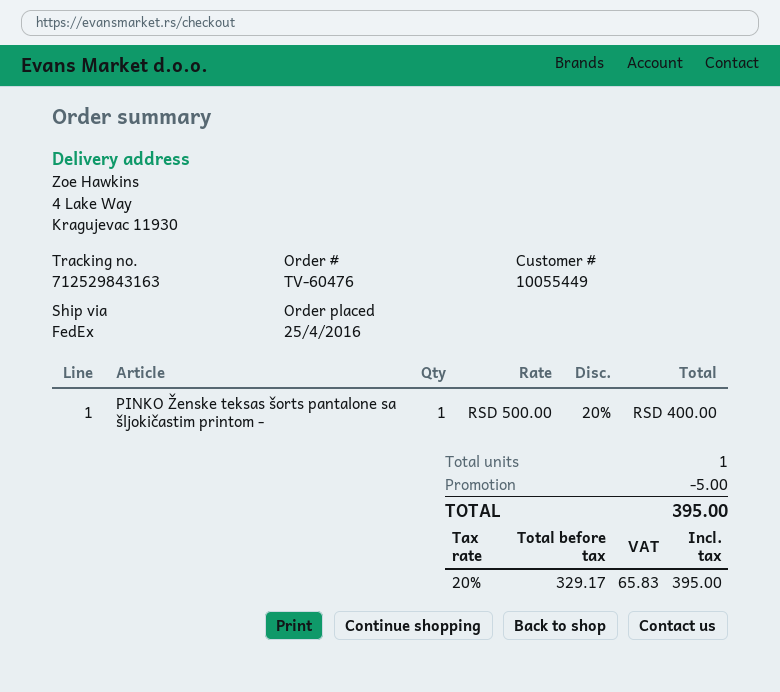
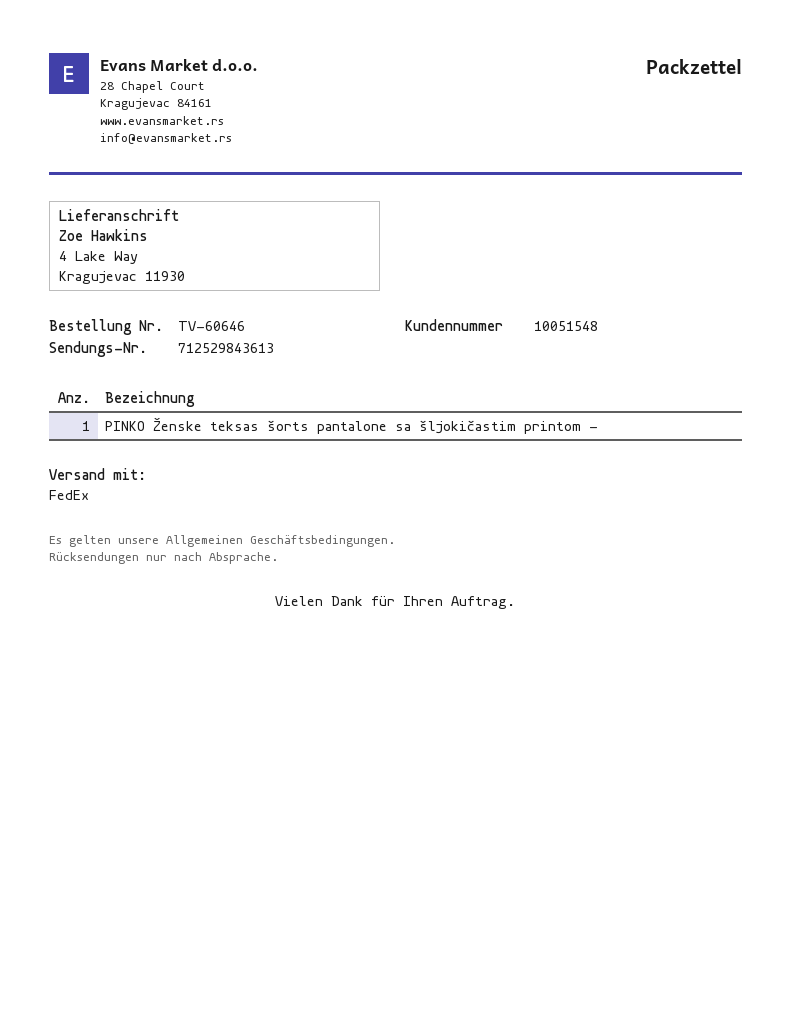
order number: TV-60476 -> TV-60646
customer number: 10055449 -> 10051548
tracking number: 712529843163 -> 712529843613

